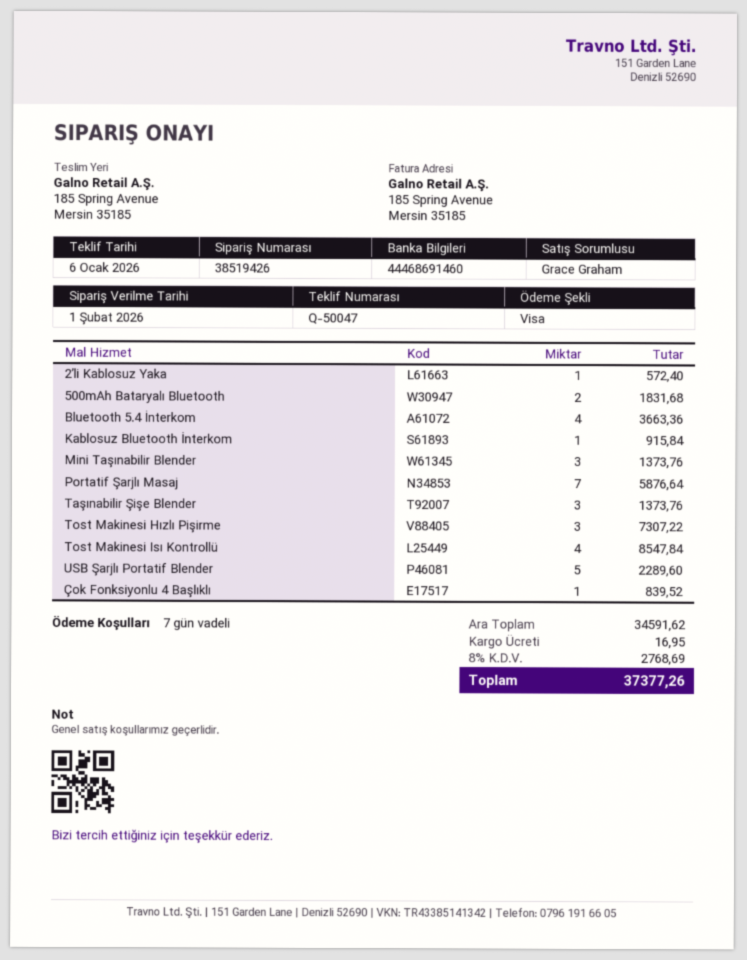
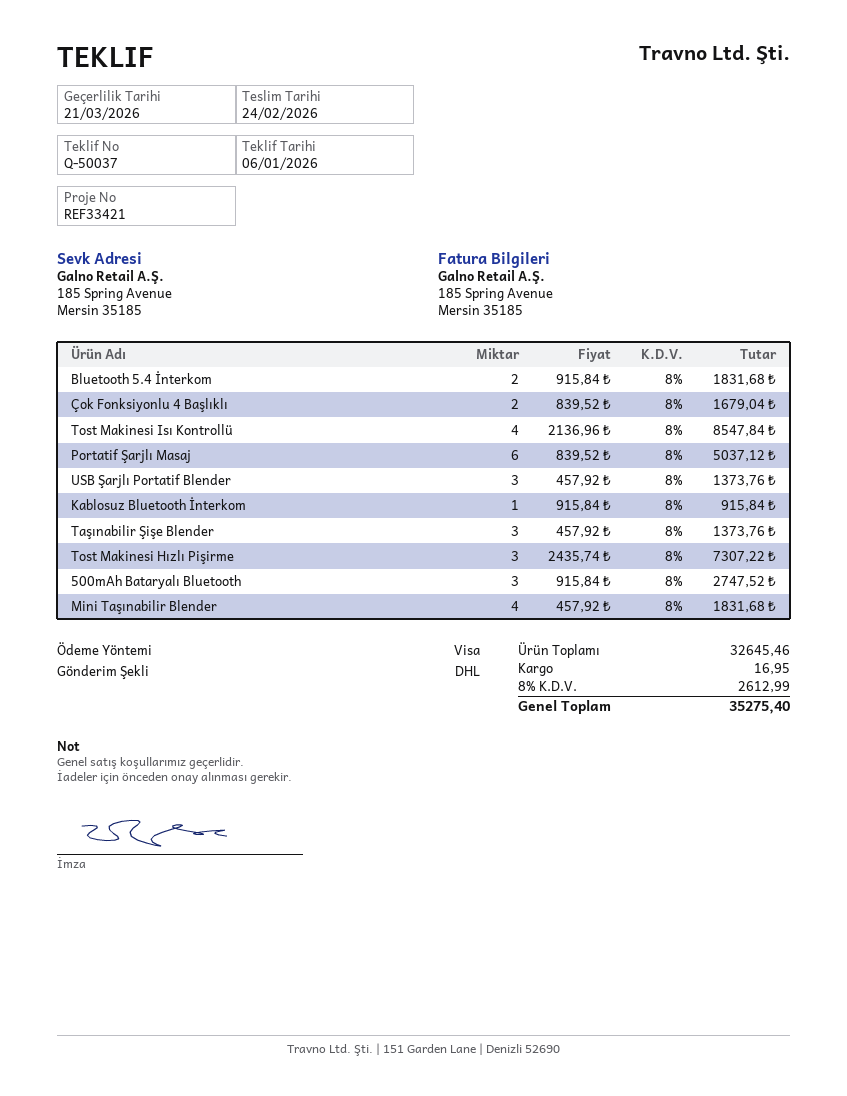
quote number: Q-50047 -> Q-50037
2’li Kablosuz Yaka: 1 for 572.40 -> none
500mAh Bataryalı Bluetooth: 2 for 1831.68 -> 3 for 2747.52
Bluetooth 5.4 İnterkom: 4 for 3663.36 -> 2 for 1831.68
Mini Taşınabilir Blender: 3 for 1373.76 -> 4 for 1831.68
Portatif Şarjlı Masaj: 7 for 5876.64 -> 6 for 5037.12
USB Şarjlı Portatif Blender: 5 for 2289.60 -> 3 for 1373.76
Çok Fonksiyonlu 4 Başlıklı: 1 for 839.52 -> 2 for 1679.04
subtotal: 34591.62 -> 32645.46
tax: 8% = 2768.69 -> 8% = 2612.99
total: 37377.26 -> 35275.40

